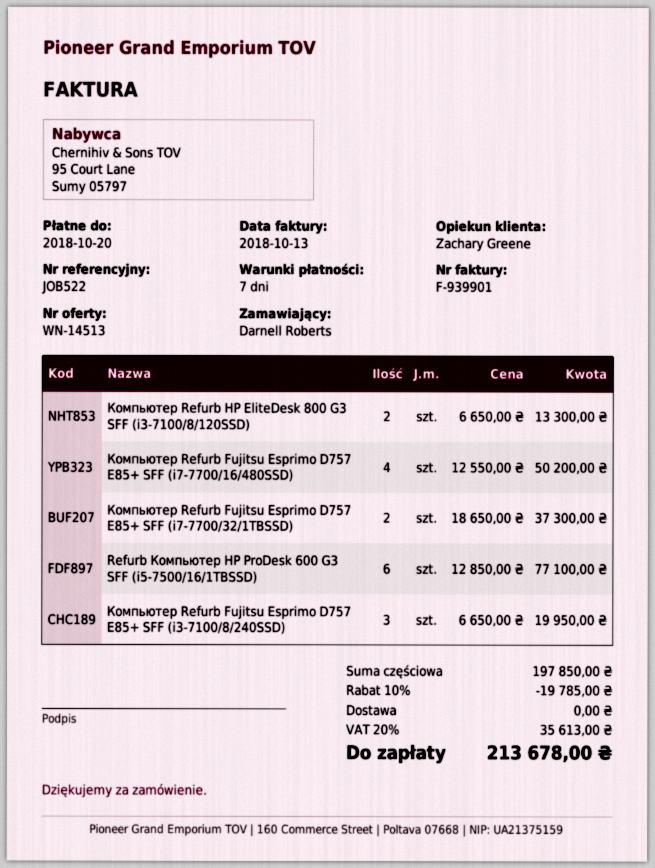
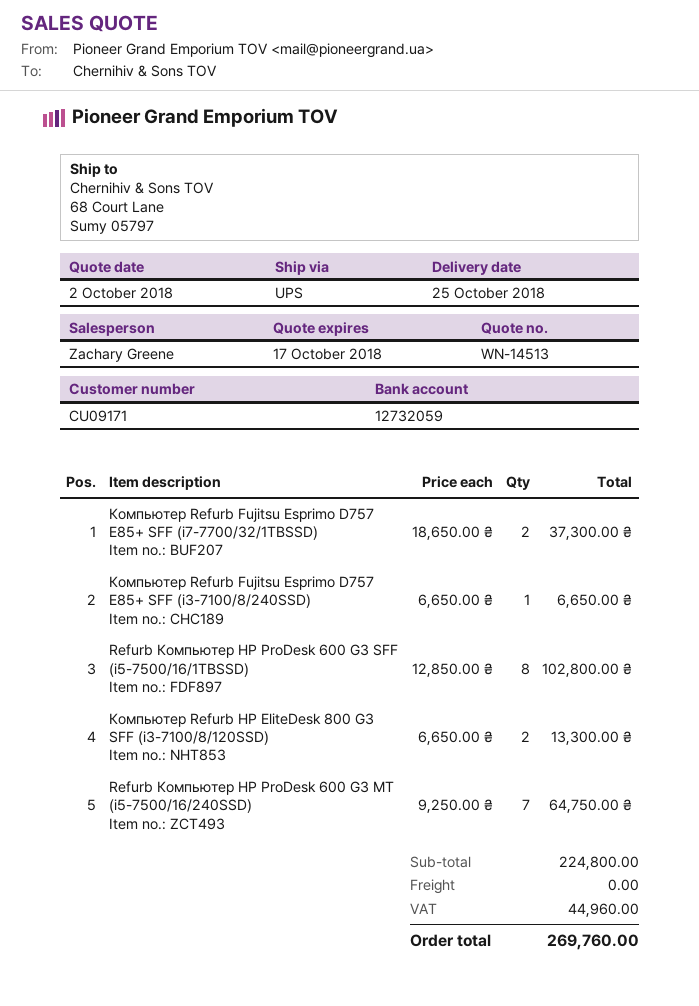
Компьютер Refurb Fujitsu Esprimo D757 E85+ SFF (i7-7700/16/480SSD): 4 x 12550.00 = 50200.00 -> none
Refurb Компьютер HP ProDesk 600 G3 SFF (i5-7500/16/1TBSSD): 6 x 12850.00 = 77100.00 -> 8 x 12850.00 = 102800.00
Компьютер Refurb Fujitsu Esprimo D757 E85+ SFF (i3-7100/8/240SSD): 3 x 6650.00 = 19950.00 -> 1 x 6650.00 = 6650.00
Refurb Компьютер HP ProDesk 600 G3 MT (i5-7500/16/240SSD): none -> 7 x 9250.00 = 64750.00
subtotal: 197850.00 -> 224800.00
discount: 10% = 19785.00 -> none
tax: 35613.00 -> 44960.00
total: 213678.00 -> 269760.00

